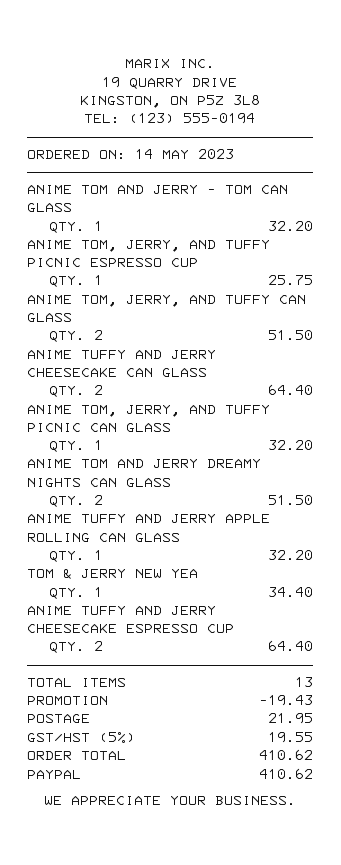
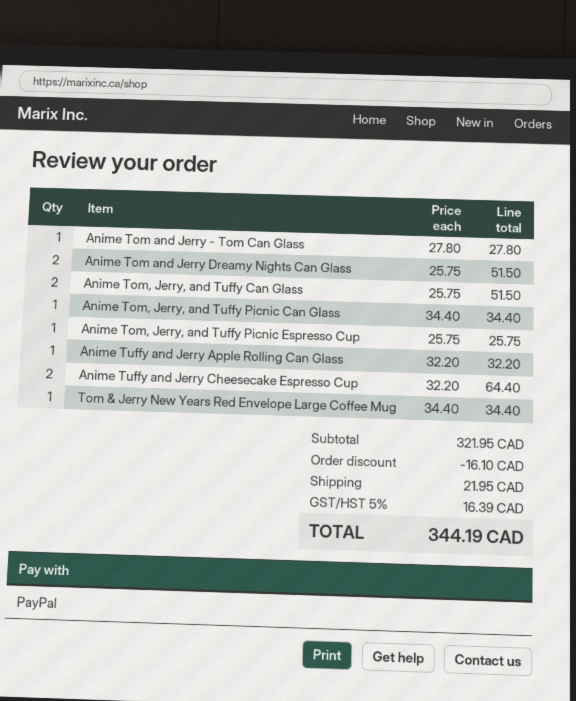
ANIME TOM AND JERRY - TOM CAN GLASS: 1 for 32.20 -> 1 for 27.80
ANIME TUFFY AND JERRY CHEESECAKE CAN GLASS: 2 for 64.40 -> none
ANIME TOM, JERRY, AND TUFFY PICNIC CAN GLASS: 1 for 32.20 -> 1 for 34.40
discount: 19.43 -> 16.10
tax: 5% = 19.55 -> 5% = 16.39
total: 410.62 -> 344.19

